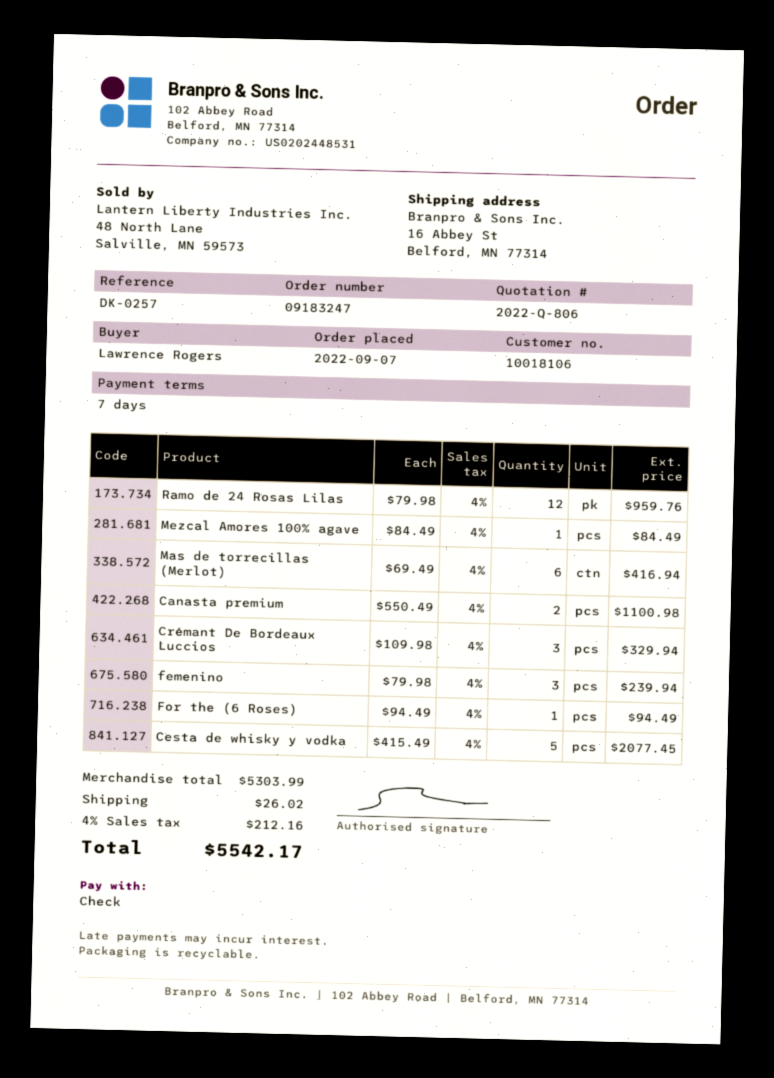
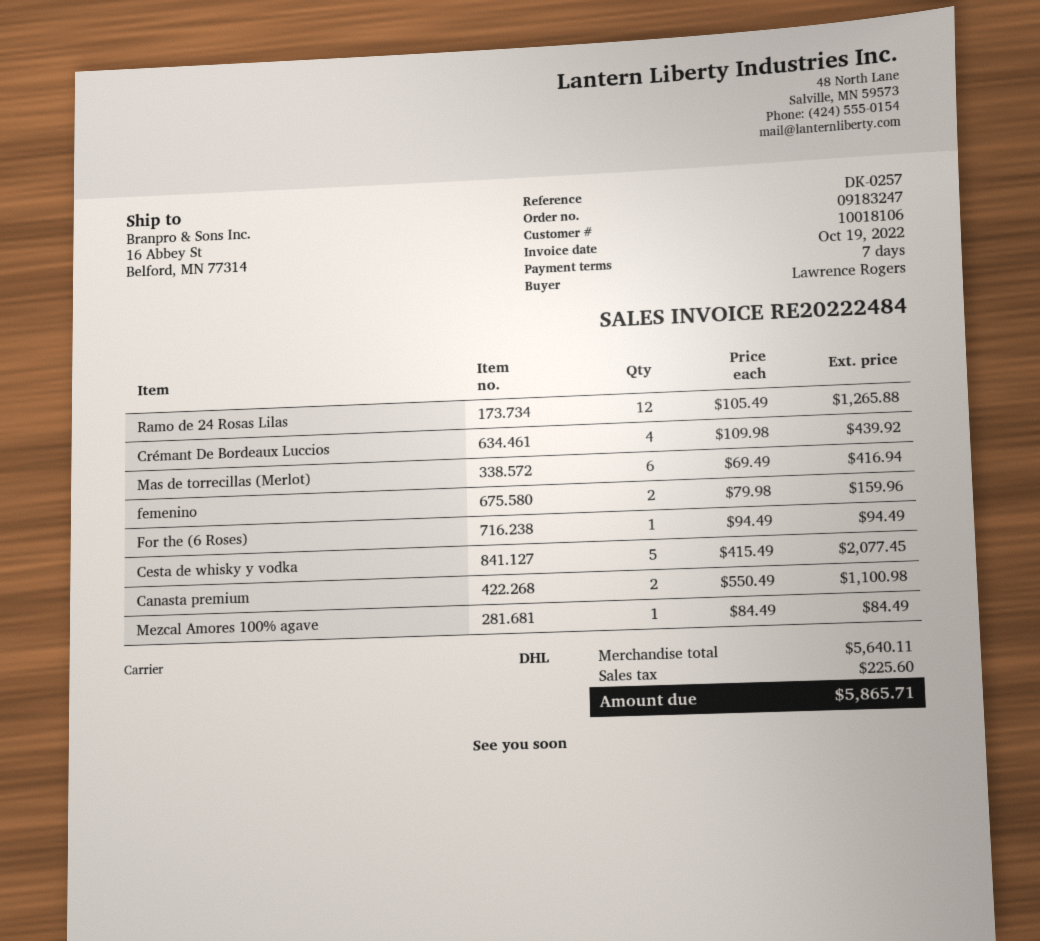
Ramo de 24 Rosas Lilas: 12 x 79.98 = 959.76 -> 12 x 105.49 = 1265.88
Crémant De Bordeaux Luccios: 3 x 109.98 = 329.94 -> 4 x 109.98 = 439.92
femenino: 3 x 79.98 = 239.94 -> 2 x 79.98 = 159.96
subtotal: 5303.99 -> 5640.11
shipping: 26.02 -> none
tax: 212.16 -> 225.60
total: 5542.17 -> 5865.71

